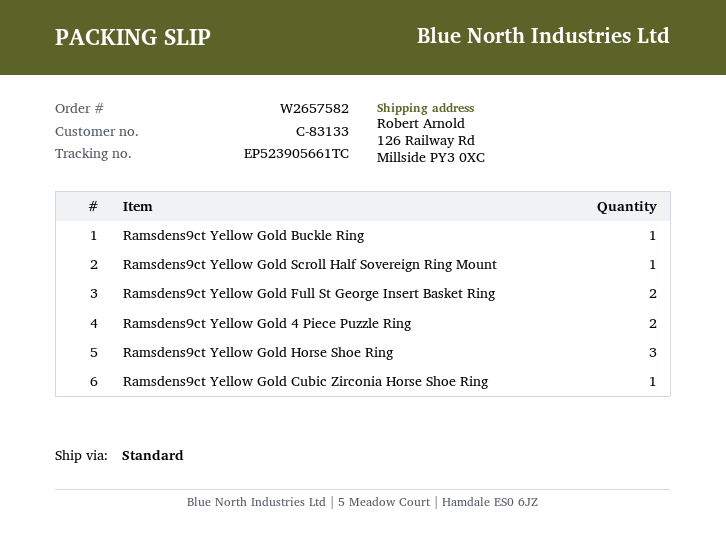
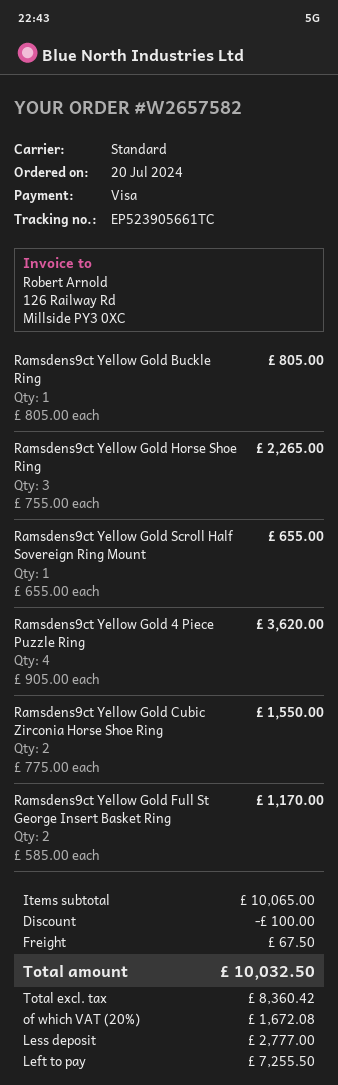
Ramsdens9ct Yellow Gold 4 Piece Puzzle Ring: 2 -> 4
Ramsdens9ct Yellow Gold Cubic Zirconia Horse Shoe Ring: 1 -> 2

